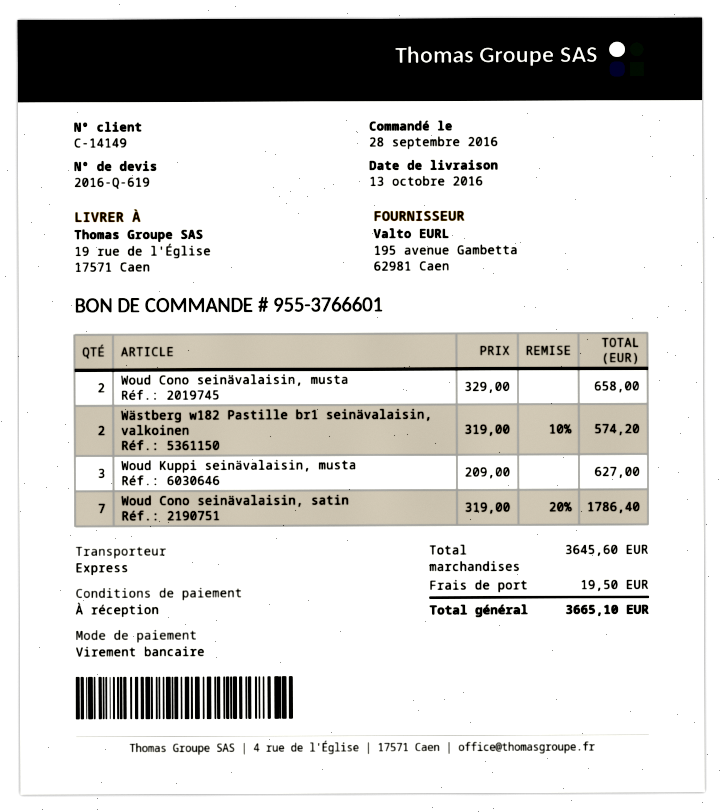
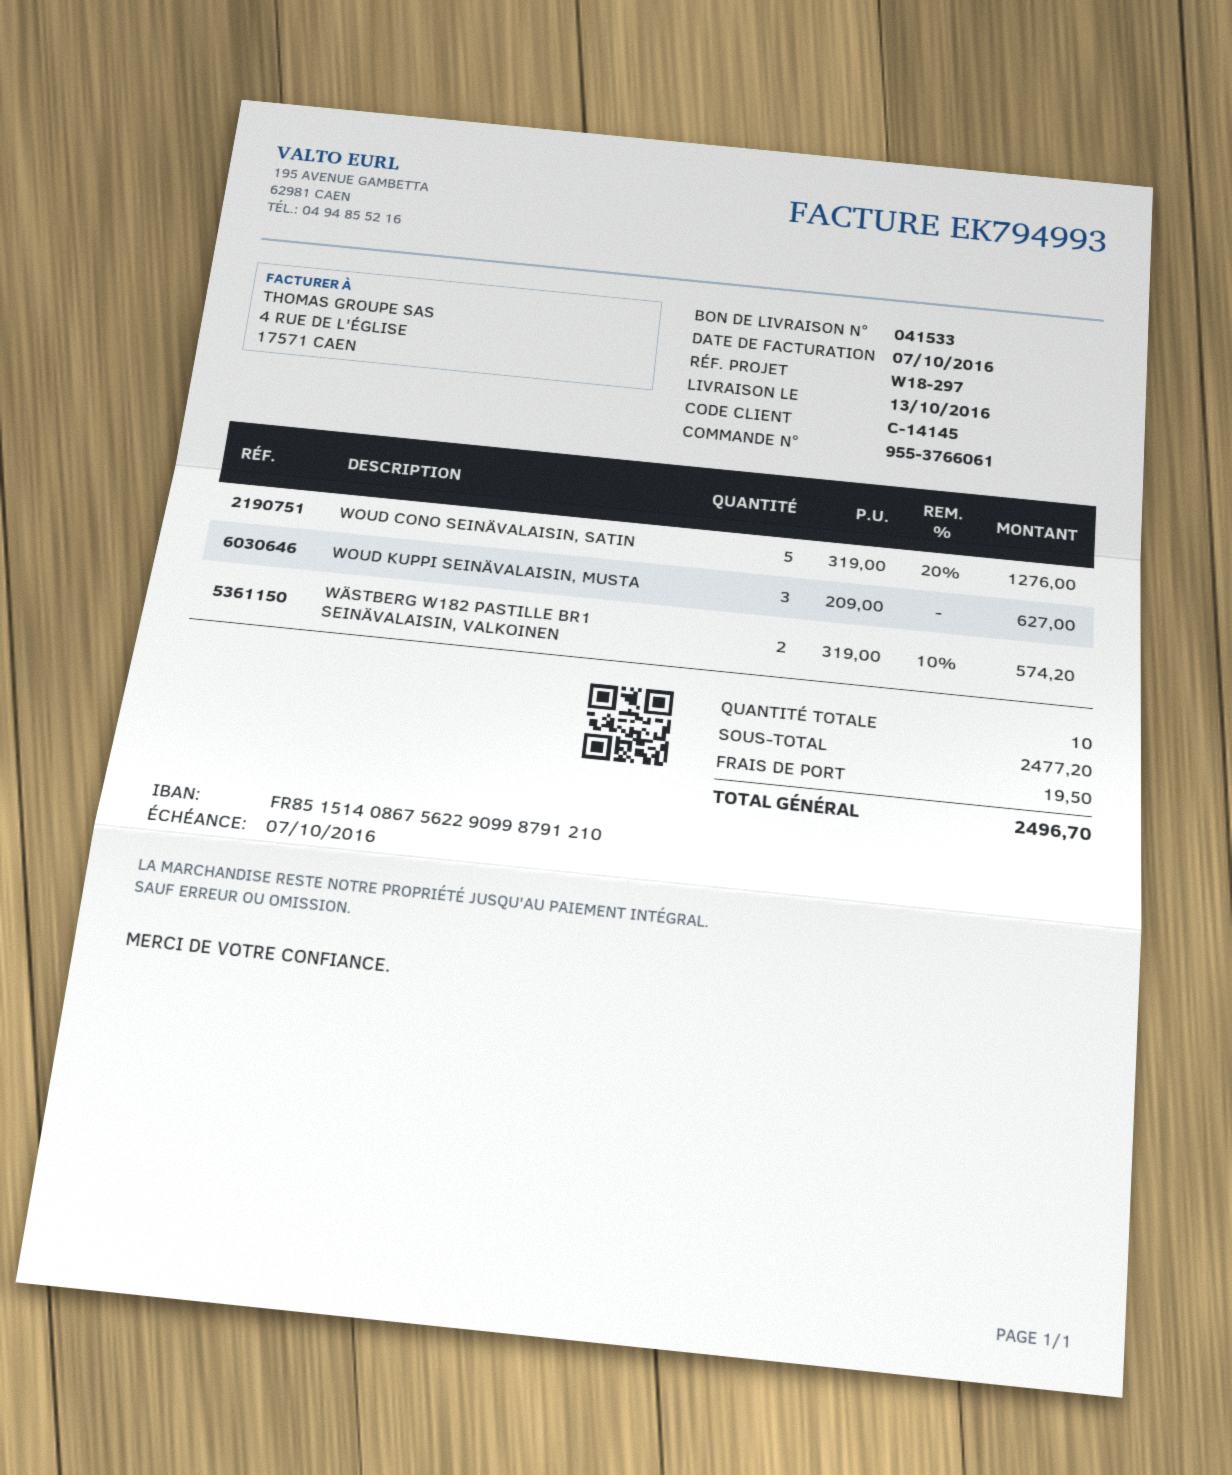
order number: 955-3766601 -> 955-3766061
customer number: C-14149 -> C-14145
Woud Cono seinävalaisin, musta: 2 x 329.00 = 658.00 -> none
Woud Cono seinävalaisin, satin: 7 x 319.00 - 20% = 1786.40 -> 5 x 319.00 - 20% = 1276.00
subtotal: 3645.60 -> 2477.20
total: 3665.10 -> 2496.70

